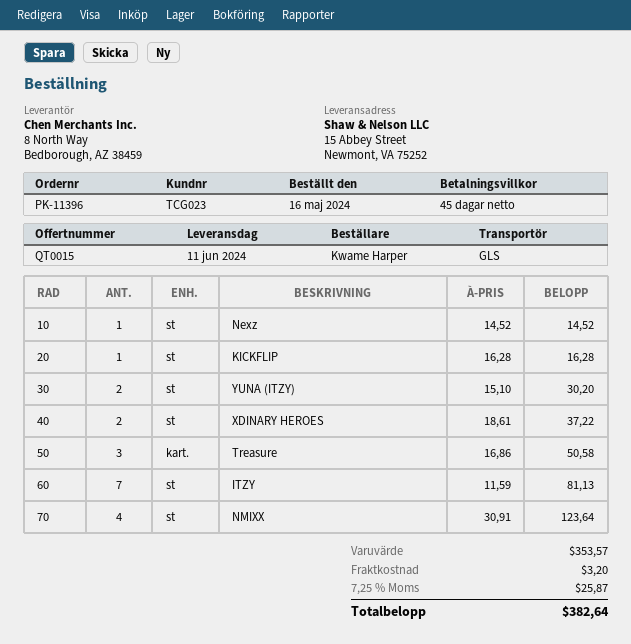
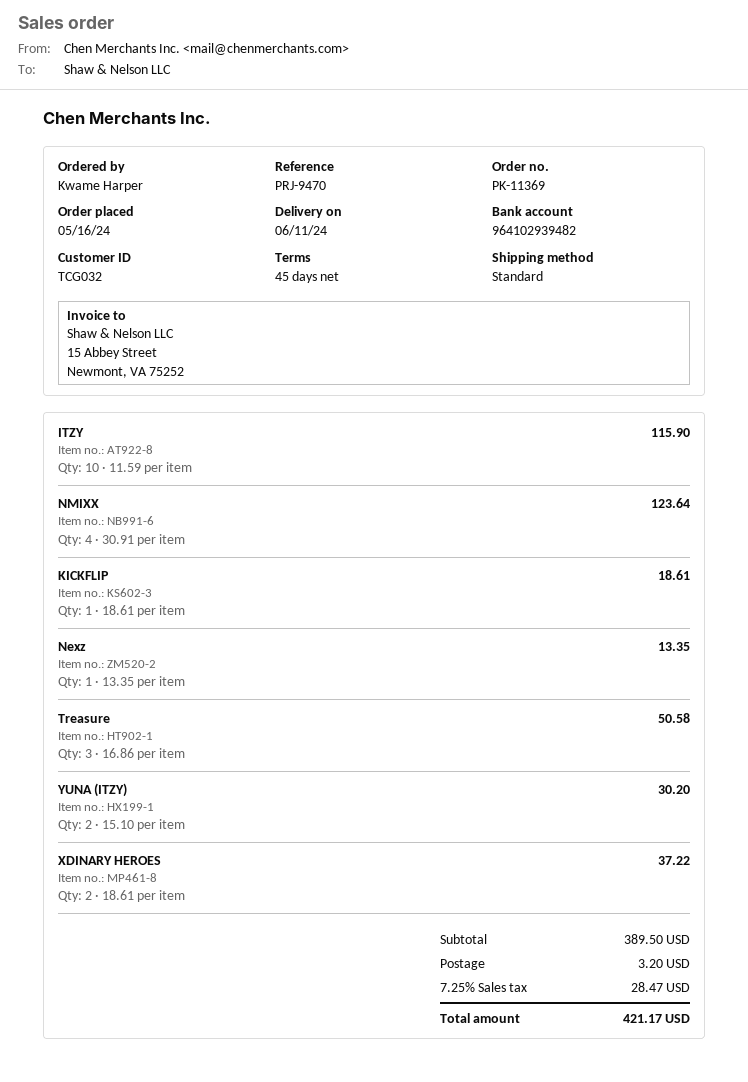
order number: PK-11396 -> PK-11369
customer number: TCG023 -> TCG032
shipping method: GLS -> standard
Nexz: 1 x 14.52 = 14.52 -> 1 x 13.35 = 13.35
KICKFLIP: 1 x 16.28 = 16.28 -> 1 x 18.61 = 18.61
ITZY: 7 x 11.59 = 81.13 -> 10 x 11.59 = 115.90
subtotal: 353.57 -> 389.50
tax: 7.25% = 25.87 -> 7.25% = 28.47
total: 382.64 -> 421.17

